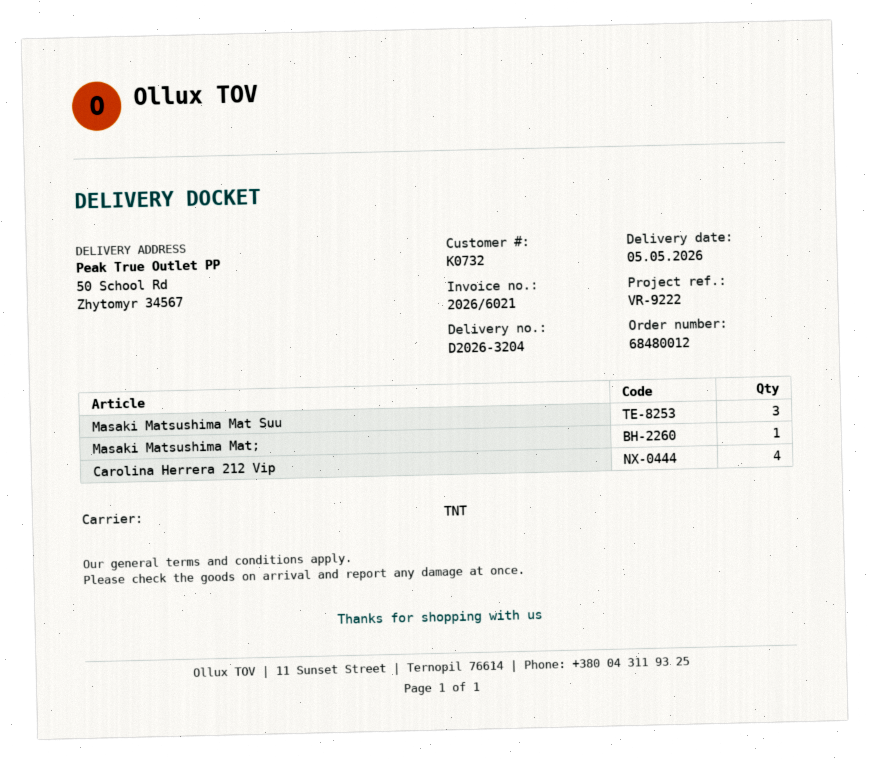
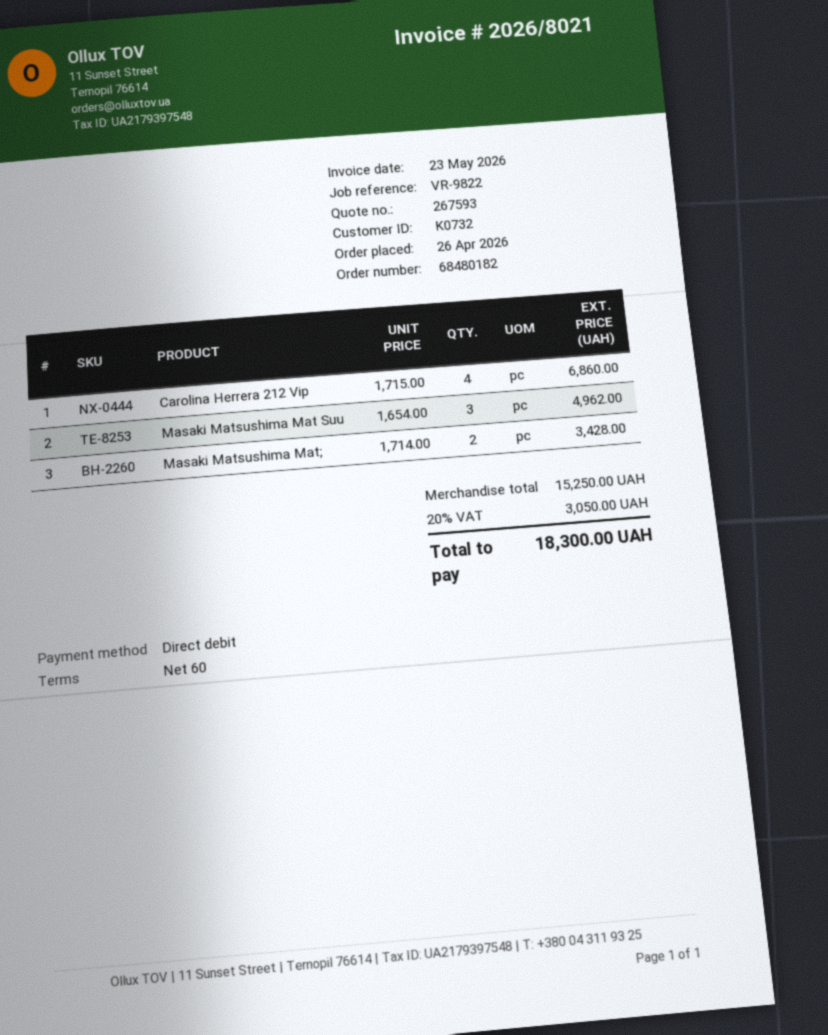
order number: 68480012 -> 68480182
invoice number: 2026/6021 -> 2026/8021
reference: VR-9222 -> VR-9822
Masaki Matsushima Mat;: 1 -> 2

